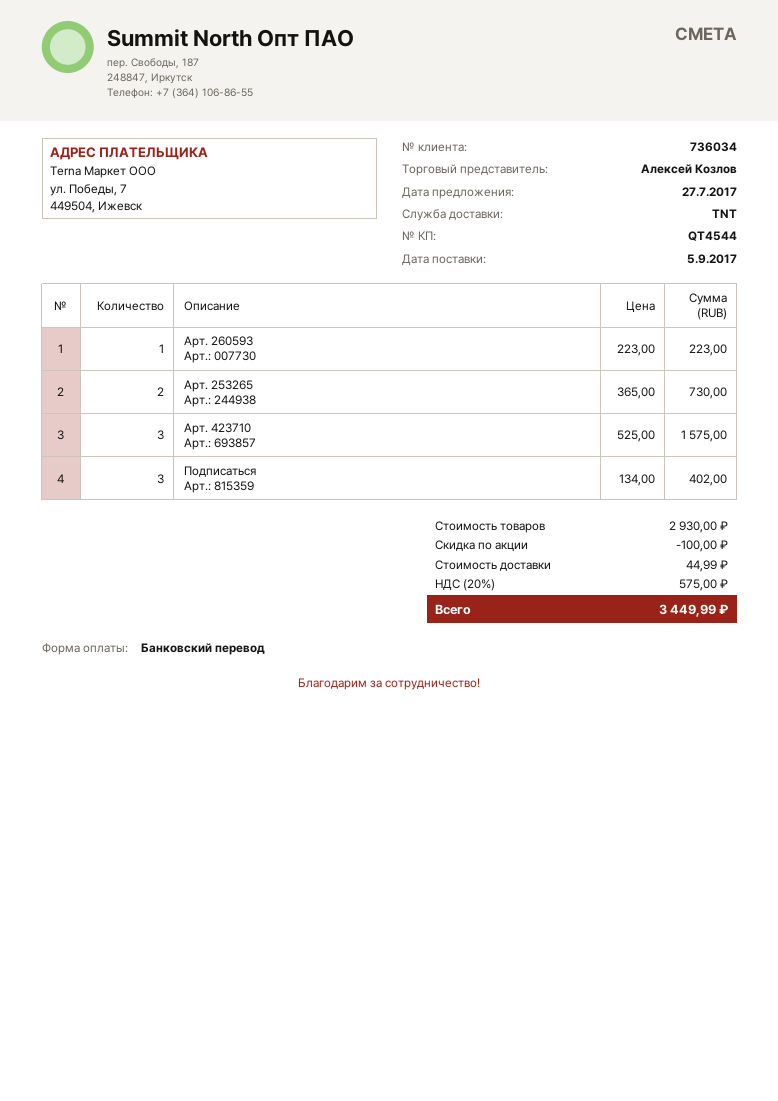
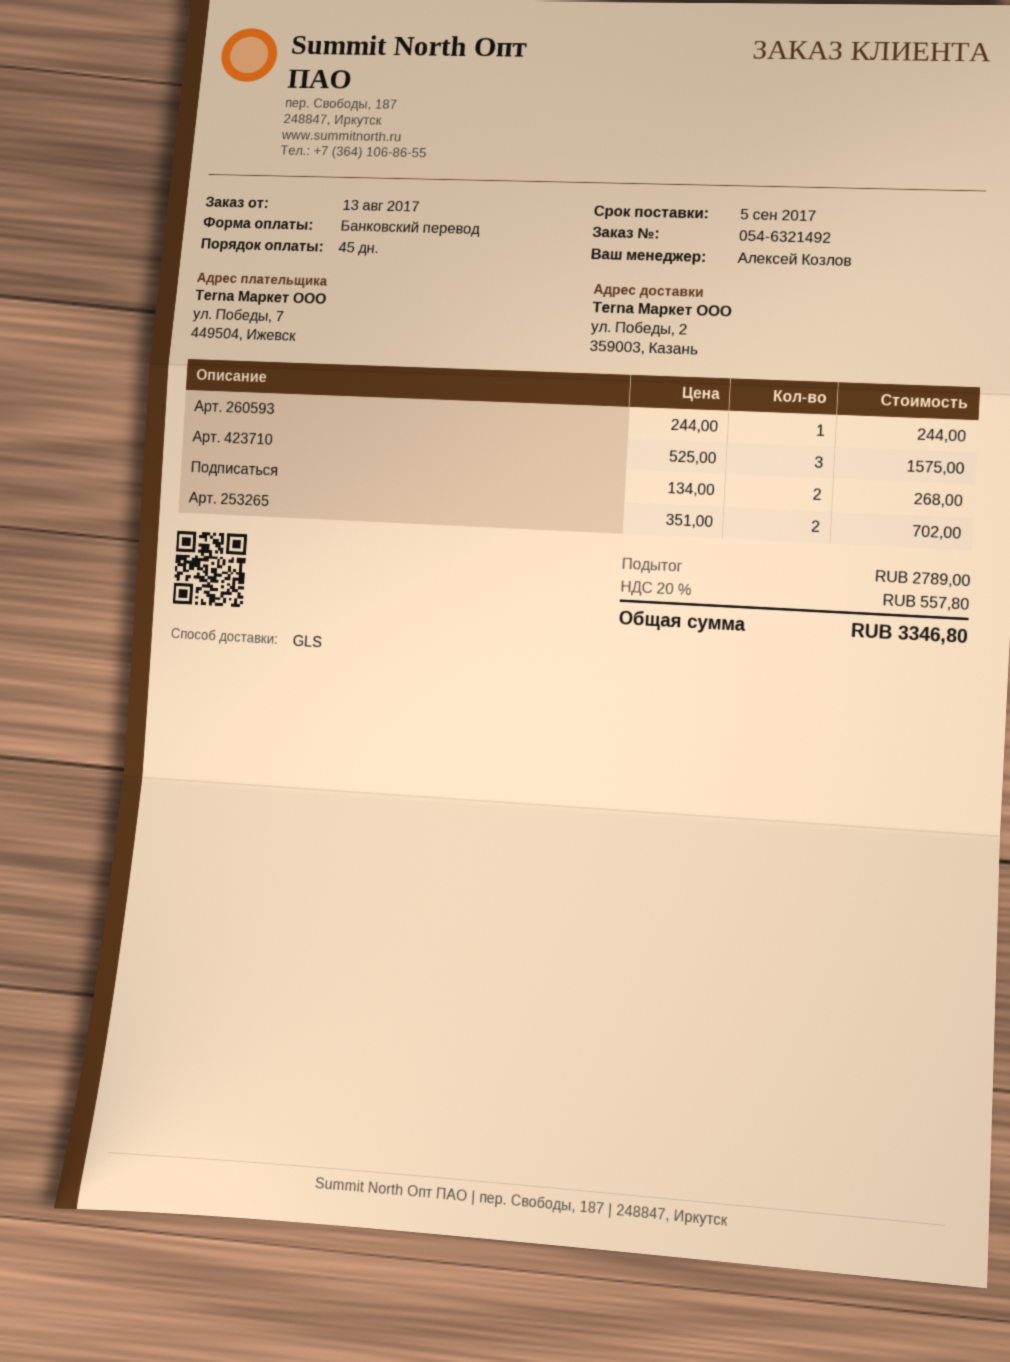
shipping method: TNT -> GLS
Арт. 260593: 1 x 223.00 = 223.00 -> 1 x 244.00 = 244.00
Арт. 253265: 2 x 365.00 = 730.00 -> 2 x 351.00 = 702.00
Подписаться: 3 x 134.00 = 402.00 -> 2 x 134.00 = 268.00
subtotal: 2930.00 -> 2789.00
discount: 100.00 -> none
shipping: 44.99 -> none
tax: 20% = 575.00 -> 20% = 557.80
total: 3449.99 -> 3346.80

